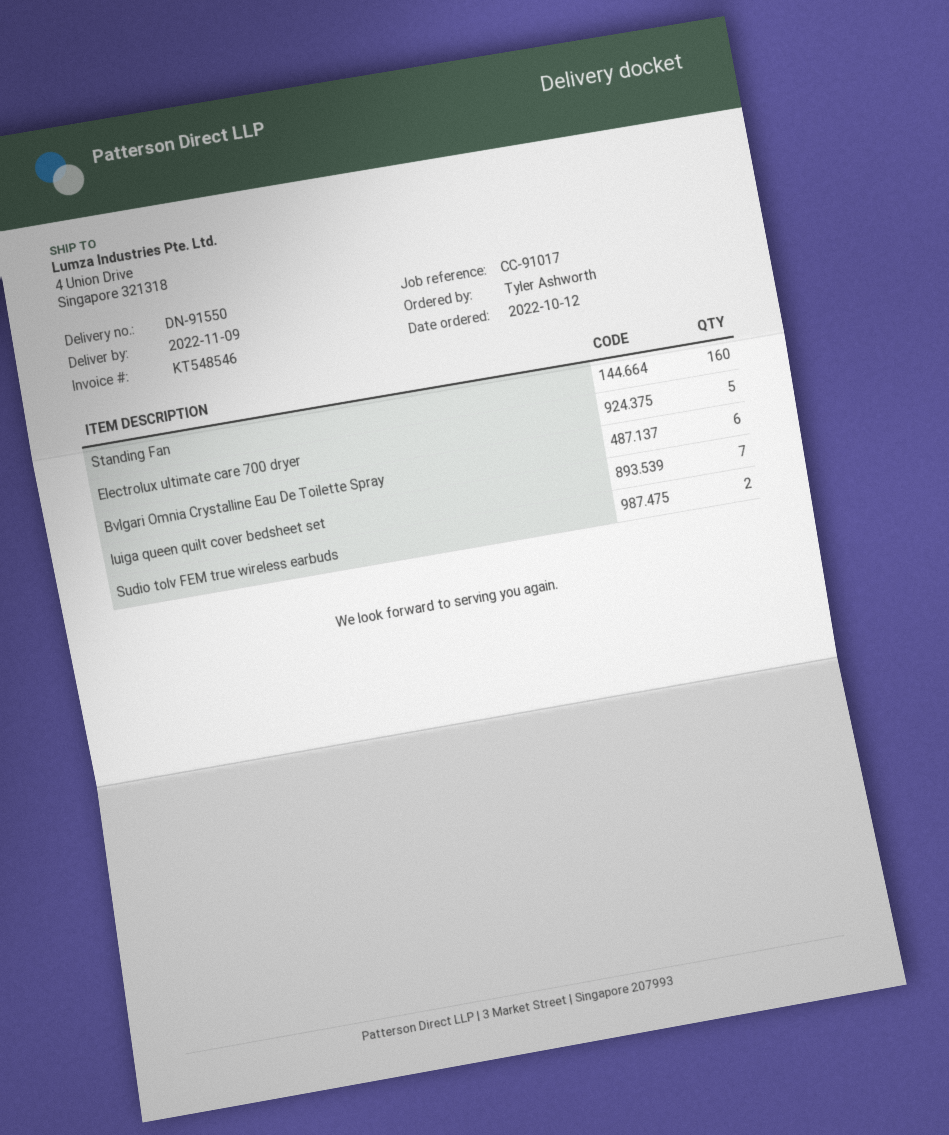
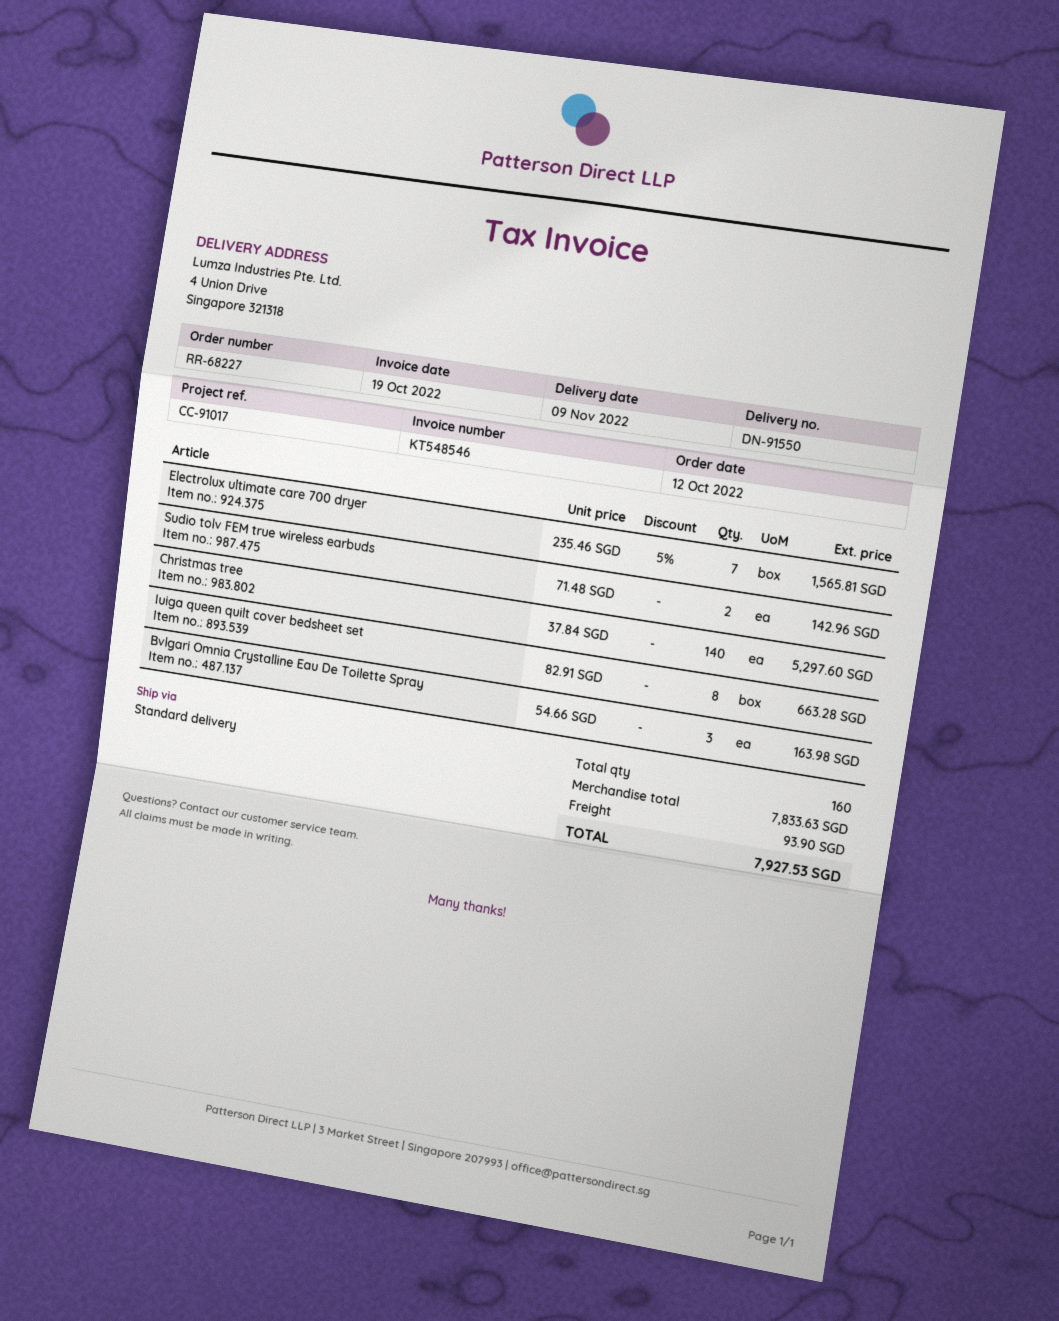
Standing Fan: 160 -> none
Electrolux ultimate care 700 dryer: 5 -> 7
Bvlgari Omnia Crystalline Eau De Toilette Spray: 6 -> 3
Iuiga queen quilt cover bedsheet set: 7 -> 8
Christmas tree: none -> 140

